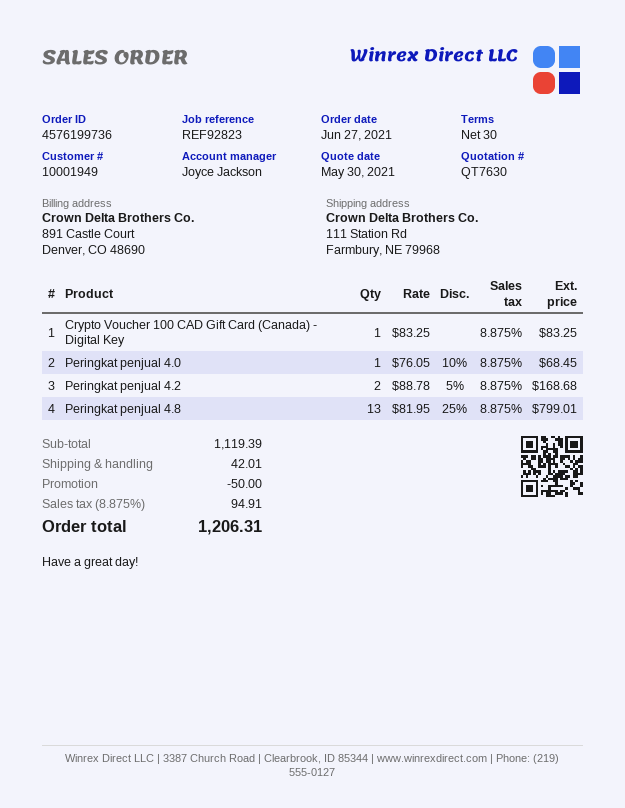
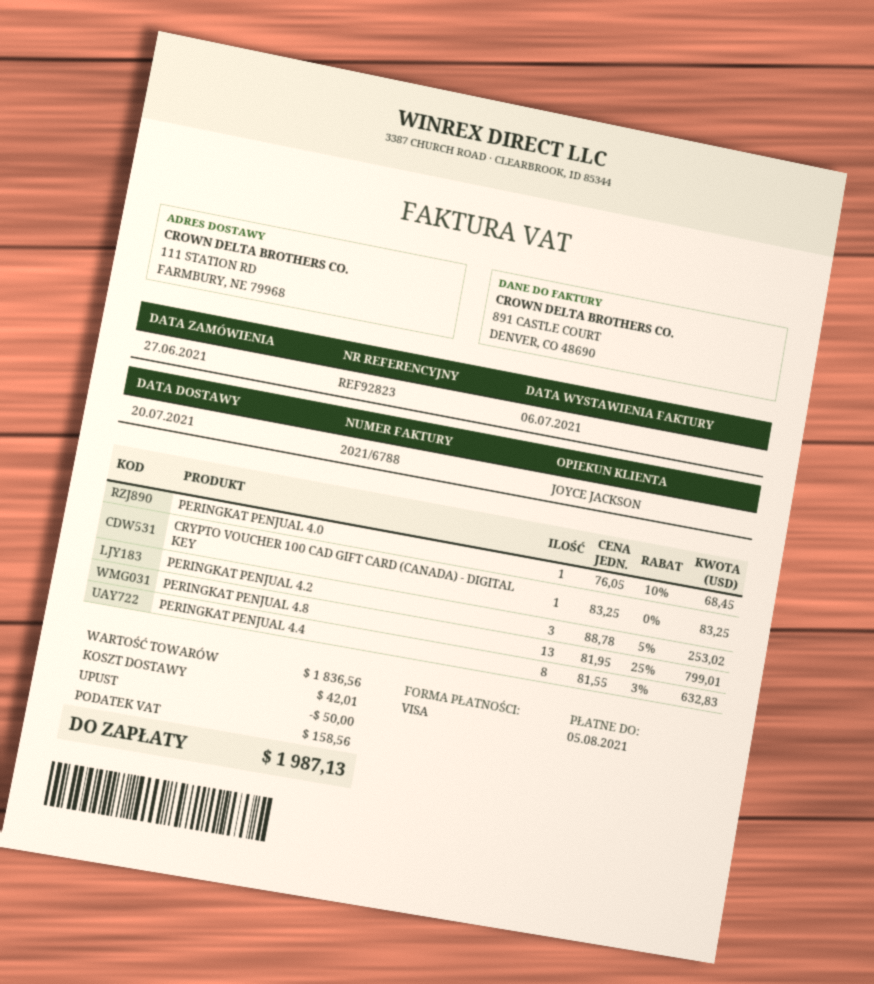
Peringkat penjual 4.2: 2 x 88.78 - 5% = 168.68 -> 3 x 88.78 - 5% = 253.02
PERINGKAT PENJUAL 4.4: none -> 8 x 81.55 - 3% = 632.83
subtotal: 1119.39 -> 1836.56
tax: 94.91 -> 158.56
total: 1206.31 -> 1987.13

